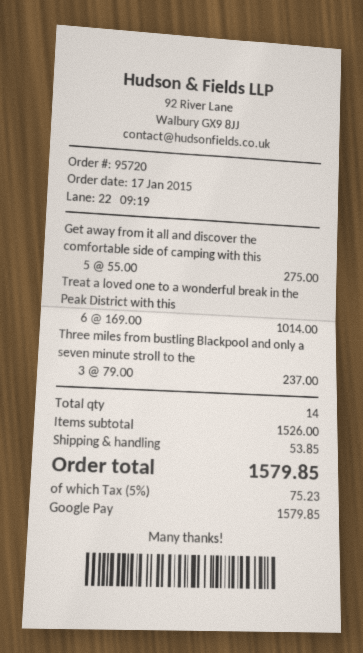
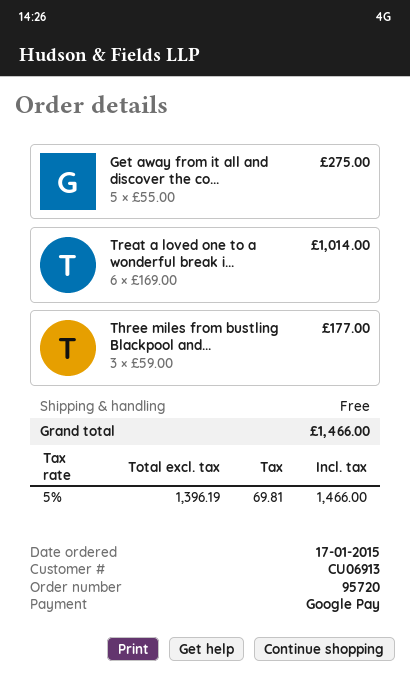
Three miles from bustling Blackpool and only a seven minute stroll to the: 3 x 79.00 = 237.00 -> 3 x 59.00 = 177.00
shipping: 53.85 -> 0.00
tax: 5% = 75.23 -> 5% = 69.81
total: 1579.85 -> 1466.00

